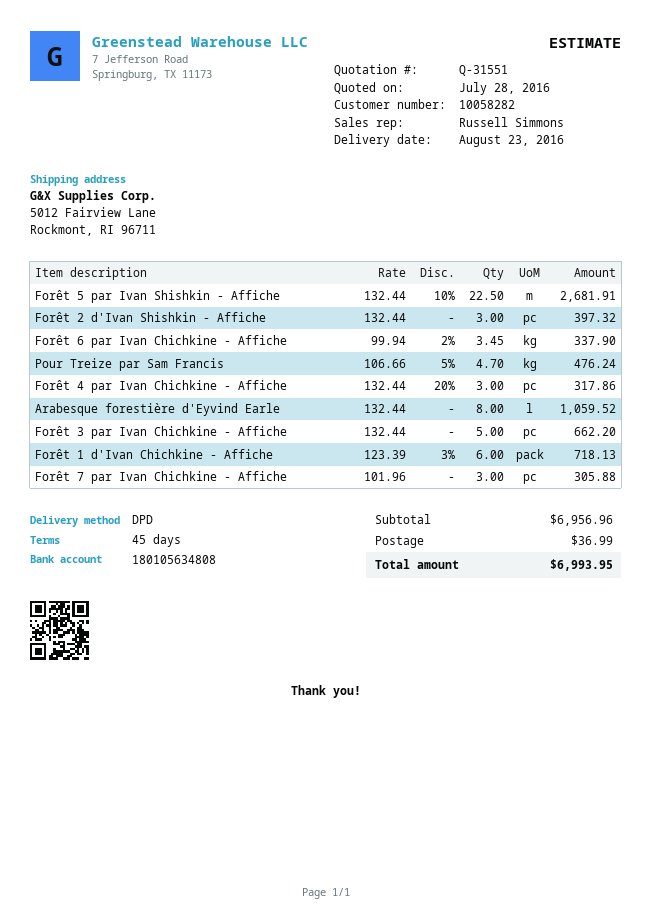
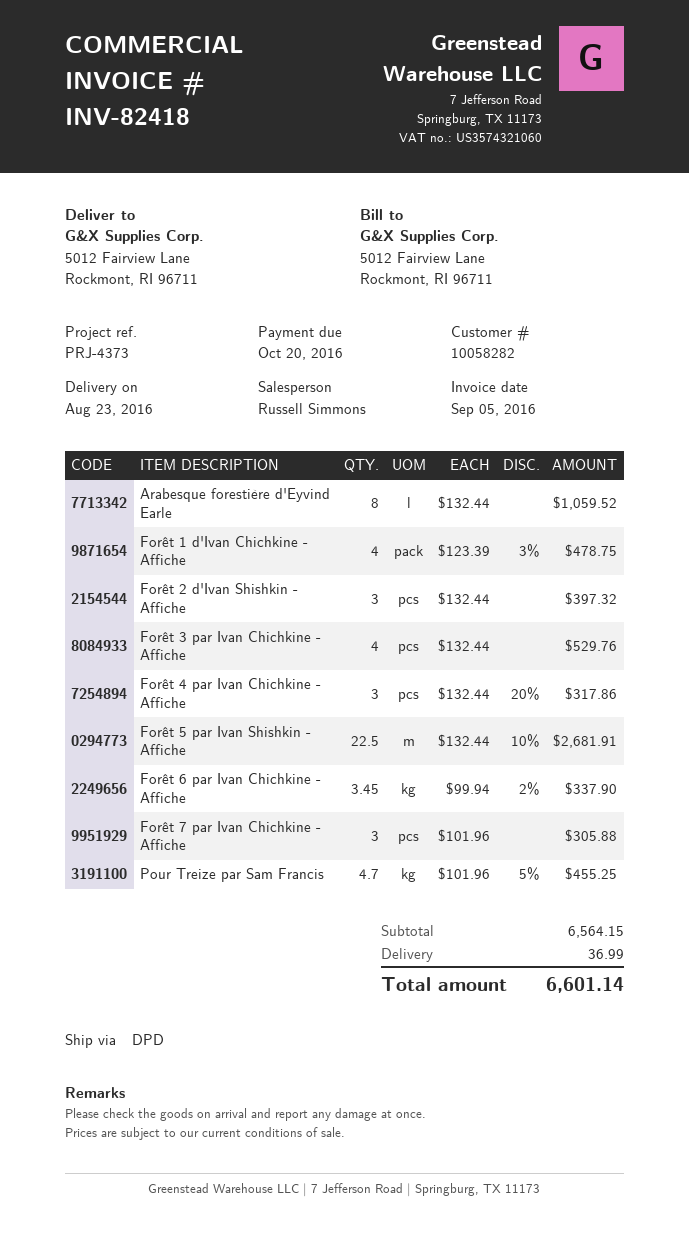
Pour Treize par Sam Francis: 4.7 x 106.66 - 5% = 476.24 -> 4.7 x 101.96 - 5% = 455.25
Forêt 3 par Ivan Chichkine - Affiche: 5 x 132.44 = 662.20 -> 4 x 132.44 = 529.76
Forêt 1 d'Ivan Chichkine - Affiche: 6 x 123.39 - 3% = 718.13 -> 4 x 123.39 - 3% = 478.75
subtotal: 6956.96 -> 6564.15
total: 6993.95 -> 6601.14

